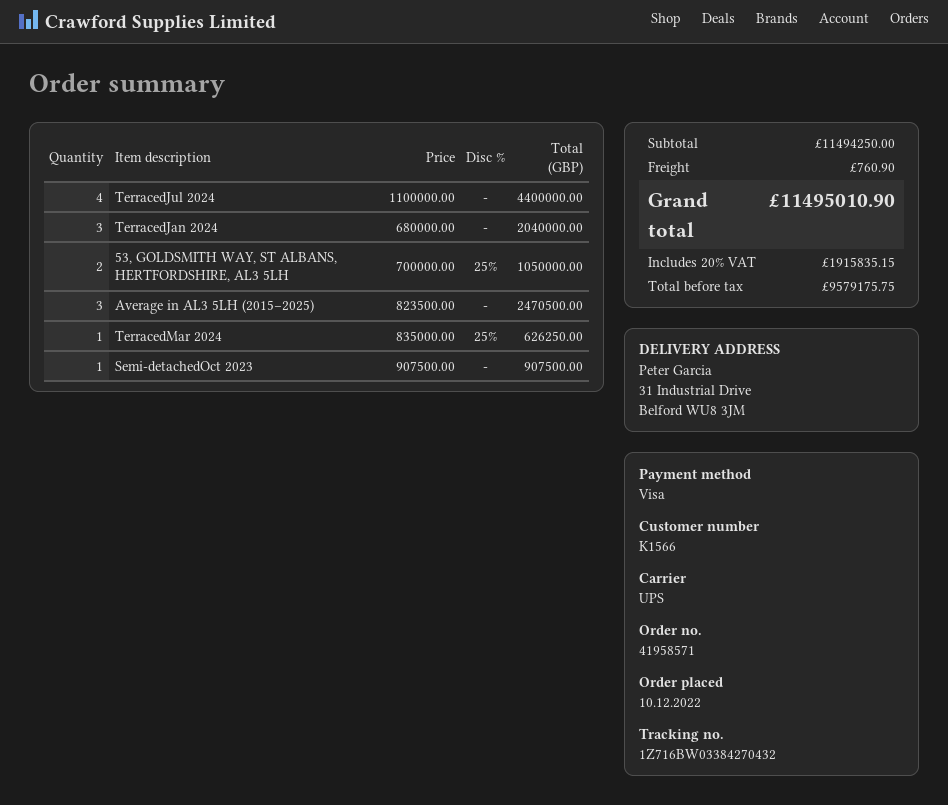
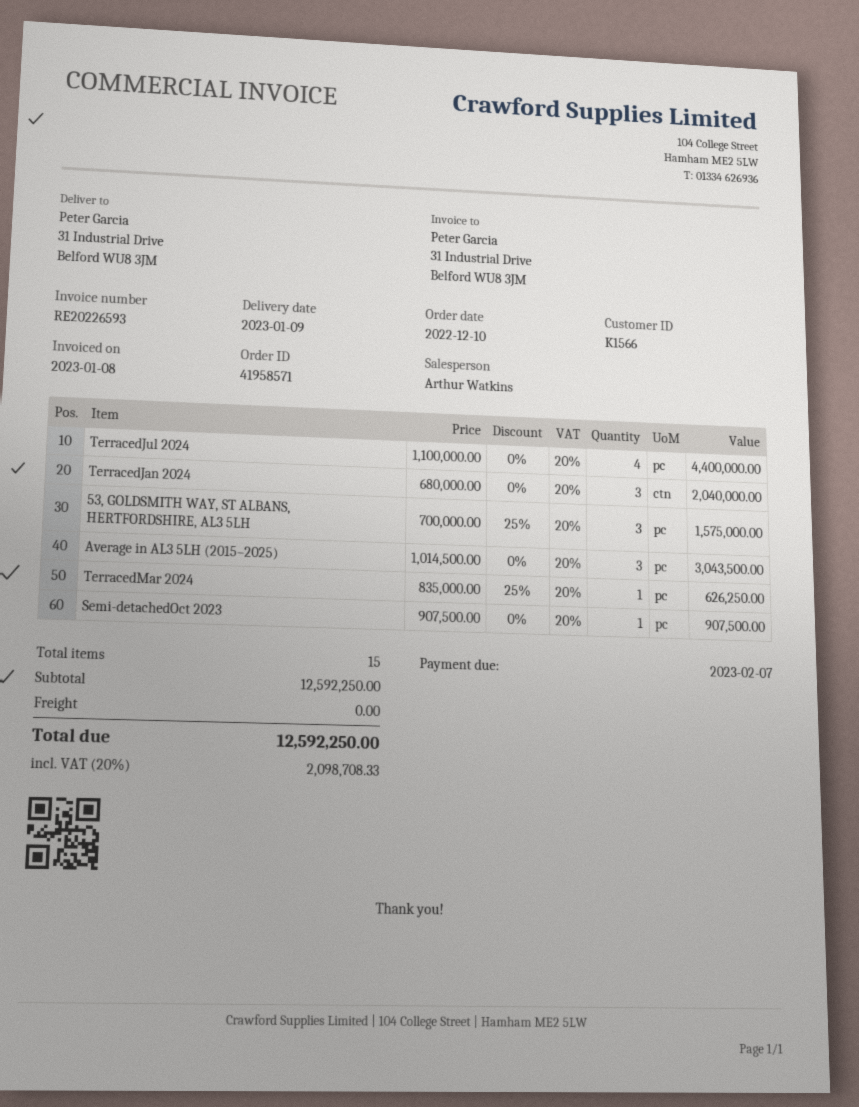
53, GOLDSMITH WAY, ST ALBANS, HERTFORDSHIRE, AL3 5LH: 2 x 700000.00 - 25% = 1050000.00 -> 3 x 700000.00 - 25% = 1575000.00
Average in AL3 5LH (2015–2025): 3 x 823500.00 = 2470500.00 -> 3 x 1014500.00 = 3043500.00
subtotal: 11494250.00 -> 12592250.00
shipping: 760.90 -> 0.00
tax: 20% = 1915835.15 -> 20% = 2098708.33
total: 11495010.90 -> 12592250.00

